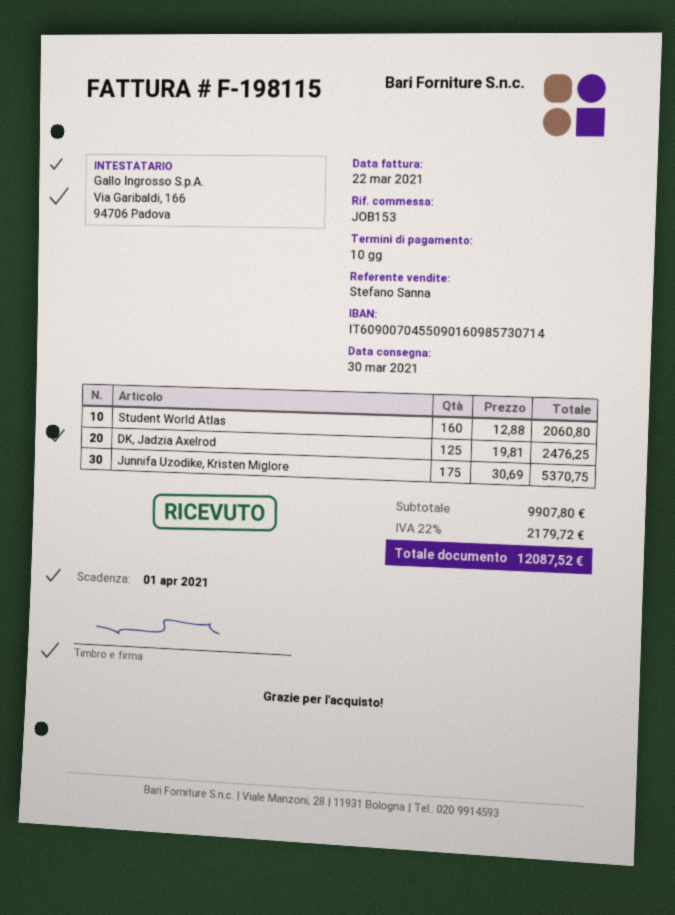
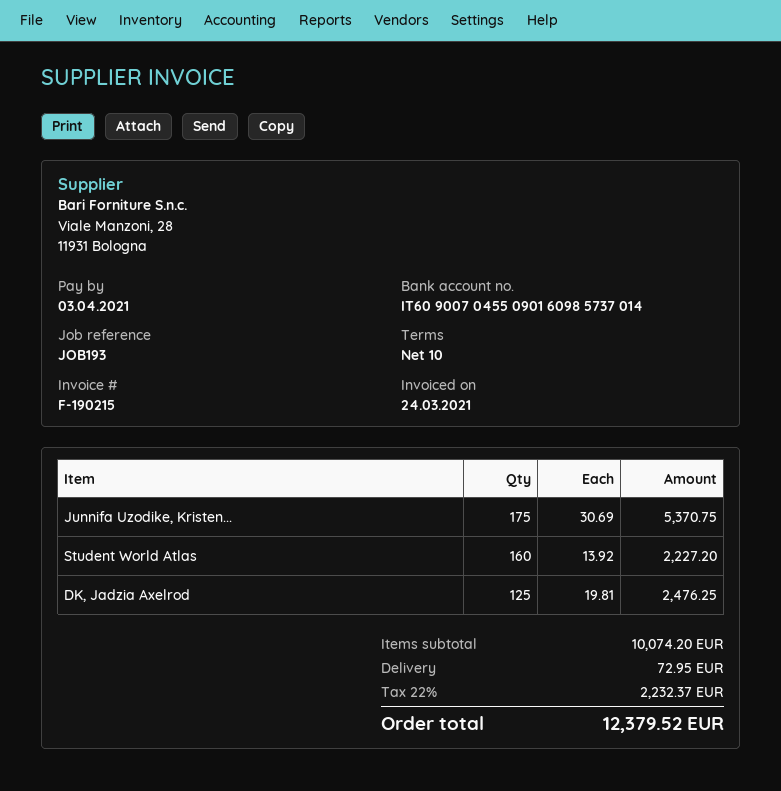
invoice number: F-198115 -> F-190215
invoice date: 2021-03-22 -> 2021-03-24
due date: 2021-04-01 -> 2021-04-03
reference: JOB153 -> JOB193
bank account: IT6090070455090160985730714 -> IT6090070455090160985737014
Student World Atlas: 160 x 12.88 = 2060.80 -> 160 x 13.92 = 2227.20
subtotal: 9907.80 -> 10074.20
shipping: none -> 72.95
tax: 22% = 2179.72 -> 22% = 2232.37
total: 12087.52 -> 12379.52

